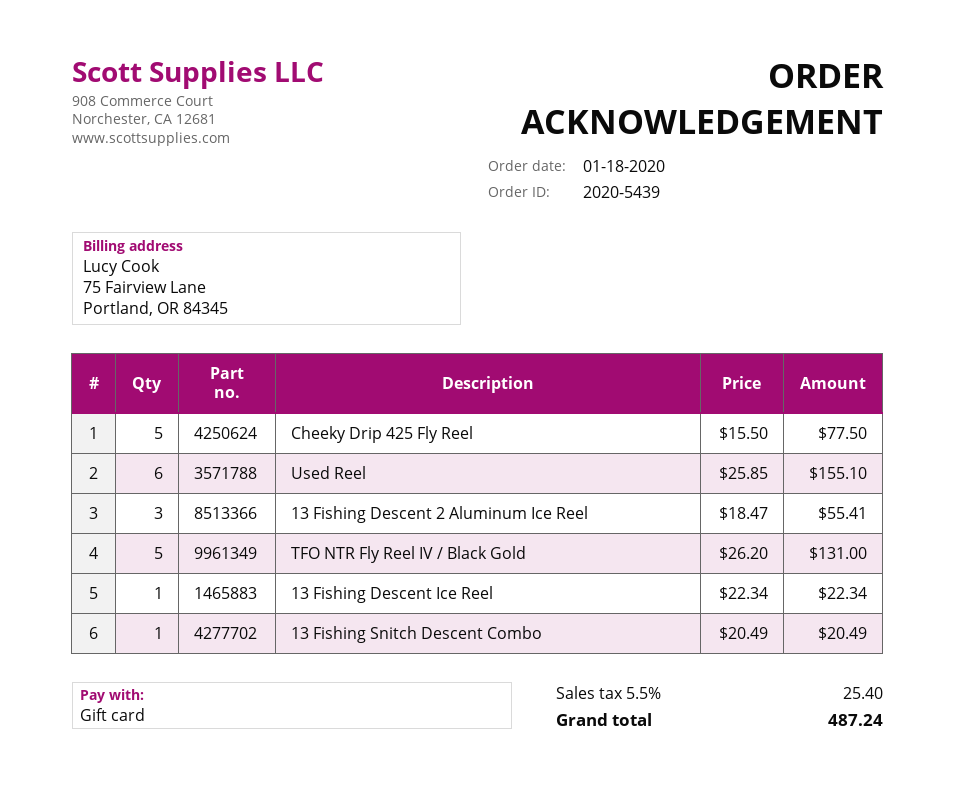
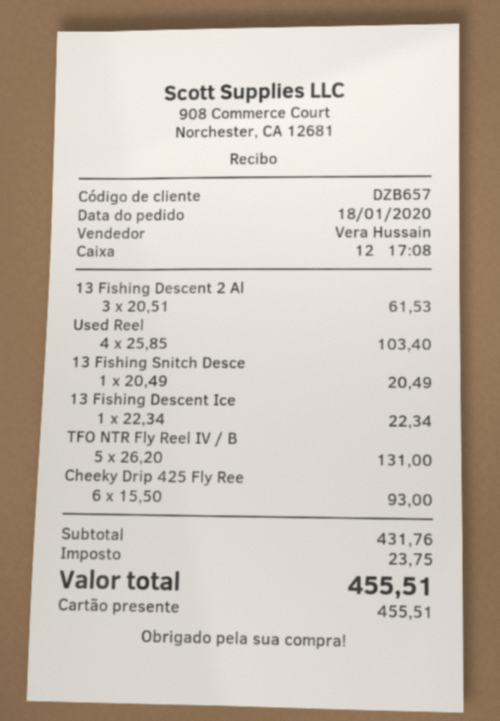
Cheeky Drip 425 Fly Reel: 5 x 15.50 = 77.50 -> 6 x 15.50 = 93.00
Used Reel: 6 x 25.85 = 155.10 -> 4 x 25.85 = 103.40
13 Fishing Descent 2 Aluminum Ice Reel: 3 x 18.47 = 55.41 -> 3 x 20.51 = 61.53
tax: 25.40 -> 23.75
total: 487.24 -> 455.51

